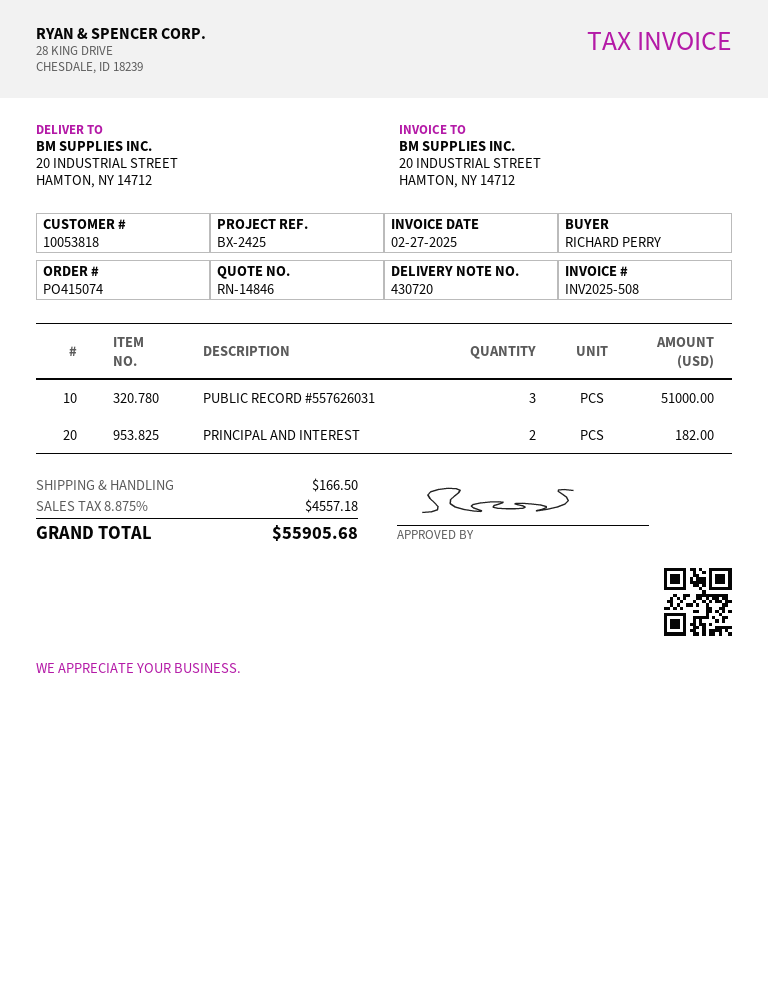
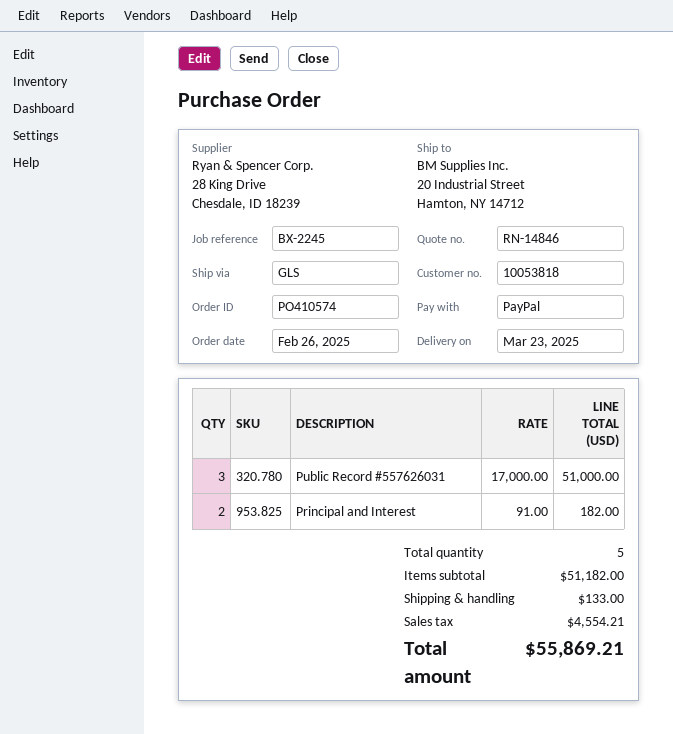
order number: PO415074 -> PO410574
reference: BX-2425 -> BX-2245
shipping: 166.50 -> 133.00
tax: 4557.18 -> 4554.21
total: 55905.68 -> 55869.21

